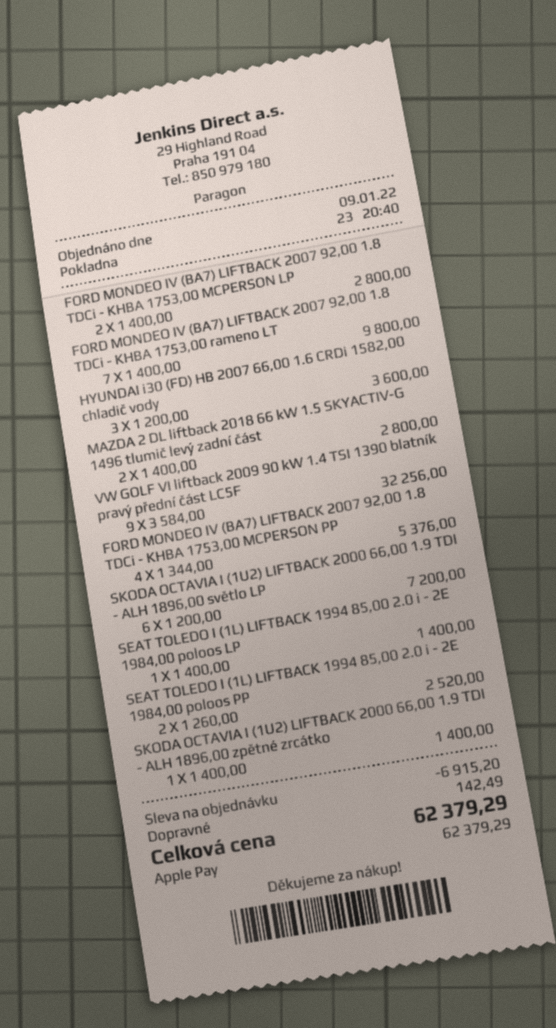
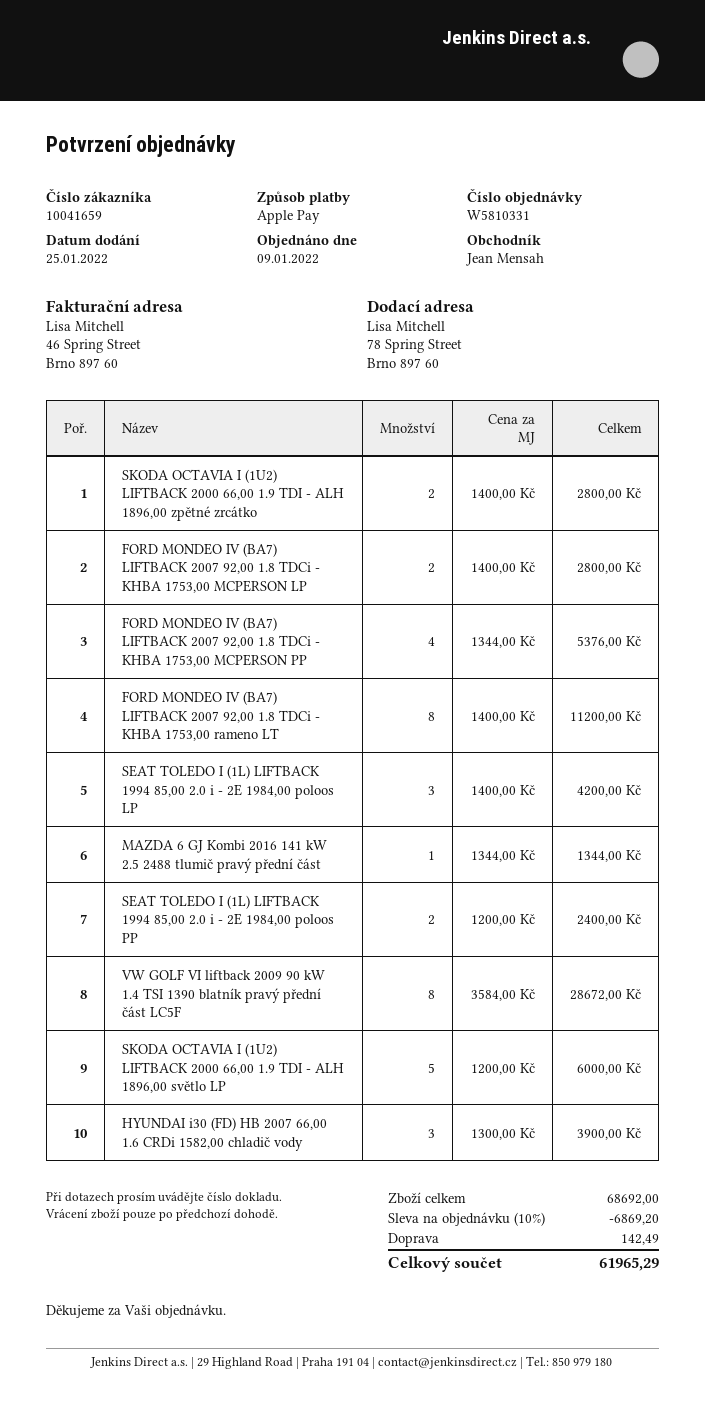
FORD MONDEO IV (BA7) LIFTBACK 2007 92,00 1.8 TDCi - KHBA 1753,00 rameno LT: 7 x 1400.00 = 9800.00 -> 8 x 1400.00 = 11200.00
HYUNDAI i30 (FD) HB 2007 66,00 1.6 CRDi 1582,00 chladič vody: 3 x 1200.00 = 3600.00 -> 3 x 1300.00 = 3900.00
MAZDA 2 DL liftback 2018 66 kW 1.5 SKYACTIV-G 1496 tlumič levý zadní část: 2 x 1400.00 = 2800.00 -> none
VW GOLF VI liftback 2009 90 kW 1.4 TSI 1390 blatník pravý přední část LC5F: 9 x 3584.00 = 32256.00 -> 8 x 3584.00 = 28672.00
SKODA OCTAVIA I (1U2) LIFTBACK 2000 66,00 1.9 TDI - ALH 1896,00 světlo LP: 6 x 1200.00 = 7200.00 -> 5 x 1200.00 = 6000.00
SEAT TOLEDO I (1L) LIFTBACK 1994 85,00 2.0 i - 2E 1984,00 poloos LP: 1 x 1400.00 = 1400.00 -> 3 x 1400.00 = 4200.00
SEAT TOLEDO I (1L) LIFTBACK 1994 85,00 2.0 i - 2E 1984,00 poloos PP: 2 x 1260.00 = 2520.00 -> 2 x 1200.00 = 2400.00
SKODA OCTAVIA I (1U2) LIFTBACK 2000 66,00 1.9 TDI - ALH 1896,00 zpětné zrcátko: 1 x 1400.00 = 1400.00 -> 2 x 1400.00 = 2800.00
MAZDA 6 GJ Kombi 2016 141 kW 2.5 2488 tlumič pravý přední část: none -> 1 x 1344.00 = 1344.00
discount: 6915.20 -> 6869.20
total: 62379.29 -> 61965.29

